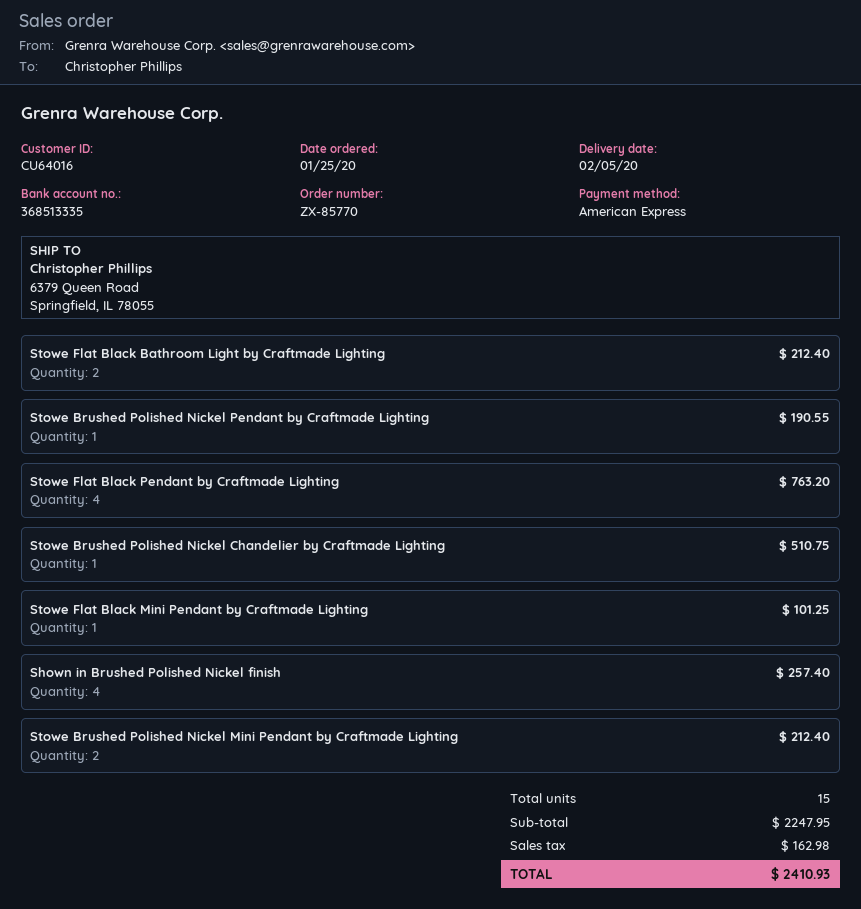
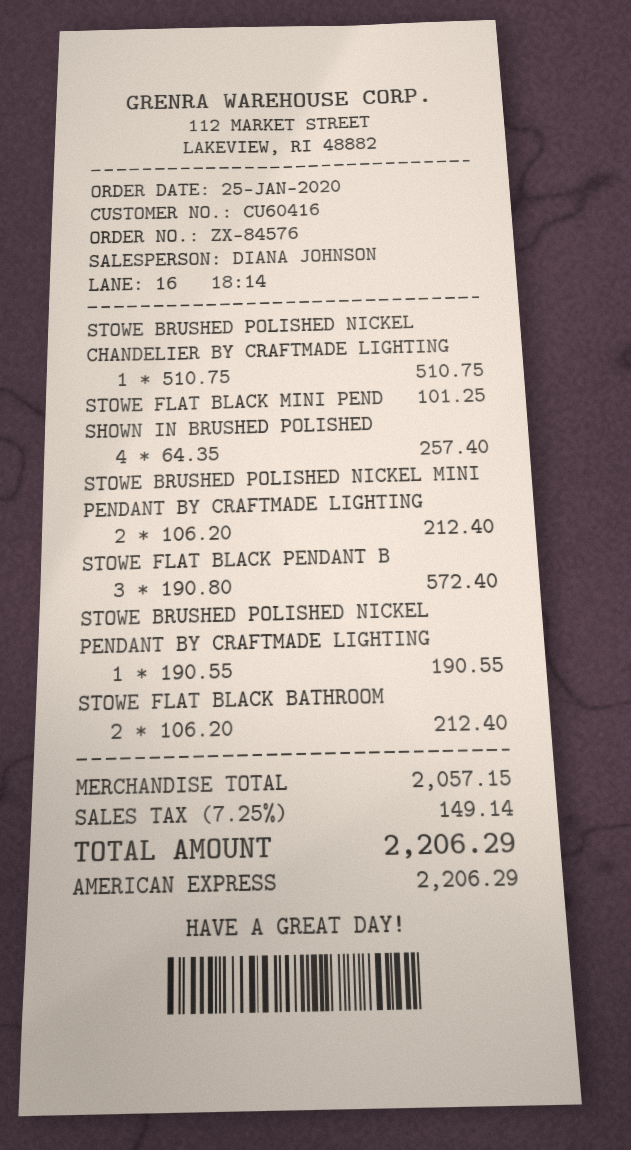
order number: ZX-85770 -> ZX-84576
customer number: CU64016 -> CU60416
Stowe Flat Black Pendant by Craftmade Lighting: 4 for 763.20 -> 3 for 572.40
subtotal: 2247.95 -> 2057.15
tax: 162.98 -> 149.14
total: 2410.93 -> 2206.29

